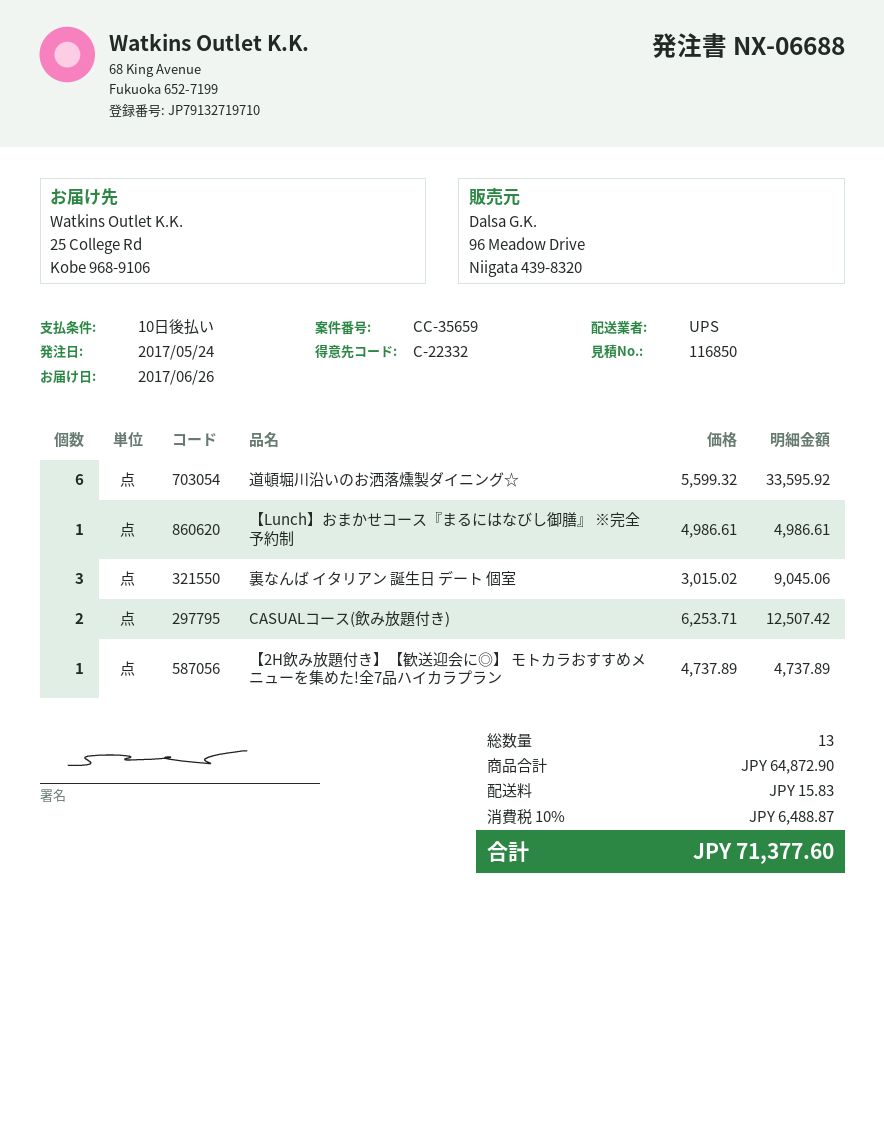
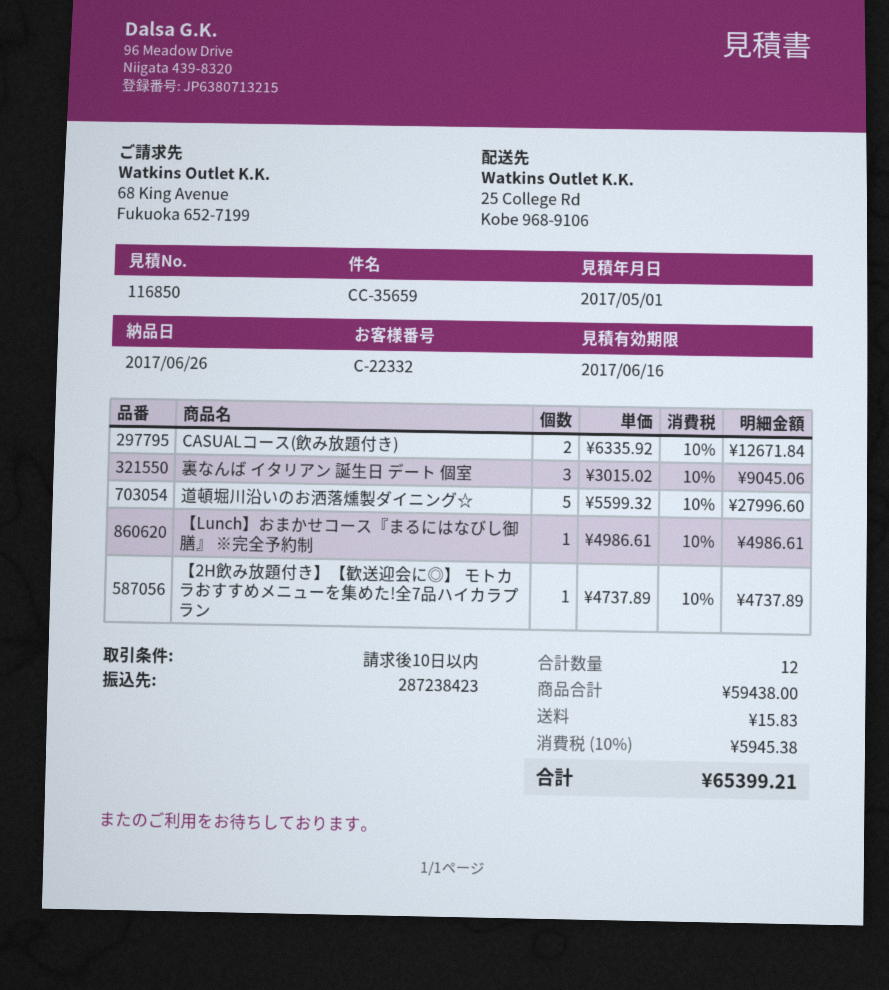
道頓堀川沿いのお洒落燻製ダイニング☆: 6 x 5599.32 = 33595.92 -> 5 x 5599.32 = 27996.60
CASUALコース(飲み放題付き): 2 x 6253.71 = 12507.42 -> 2 x 6335.92 = 12671.84
total quantity: 13 -> 12
subtotal: 64872.90 -> 59438.00
tax: 10% = 6488.87 -> 10% = 5945.38
total: 71377.60 -> 65399.21

